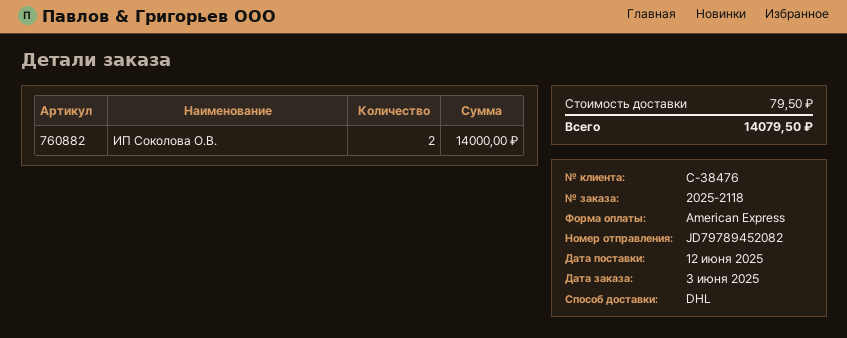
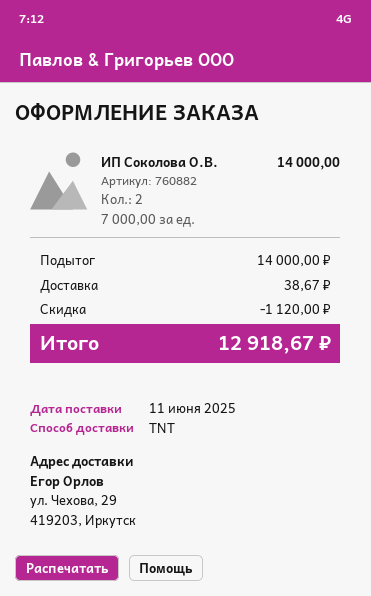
delivery date: 2025-06-12 -> 2025-06-11
shipping method: DHL -> TNT
discount: none -> 1120.00
shipping: 79.50 -> 38.67
total: 14079.50 -> 12918.67

